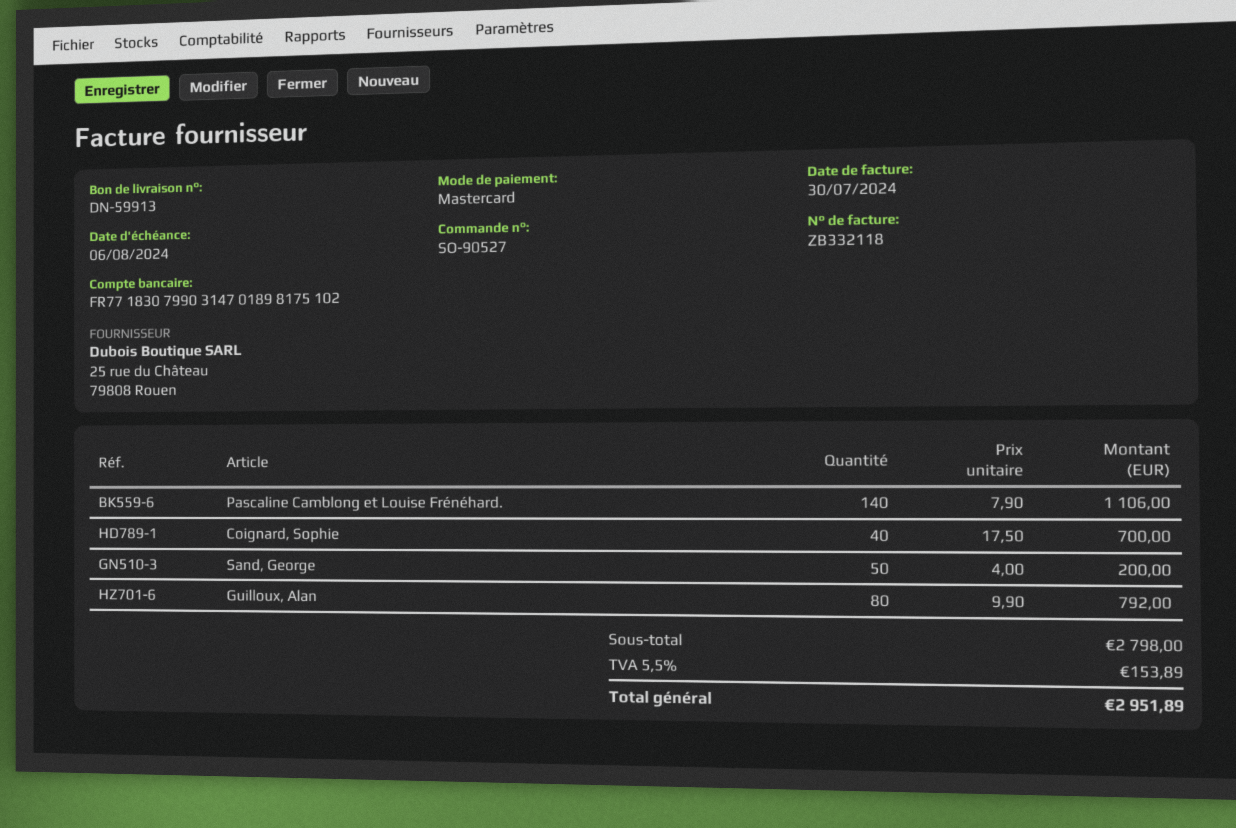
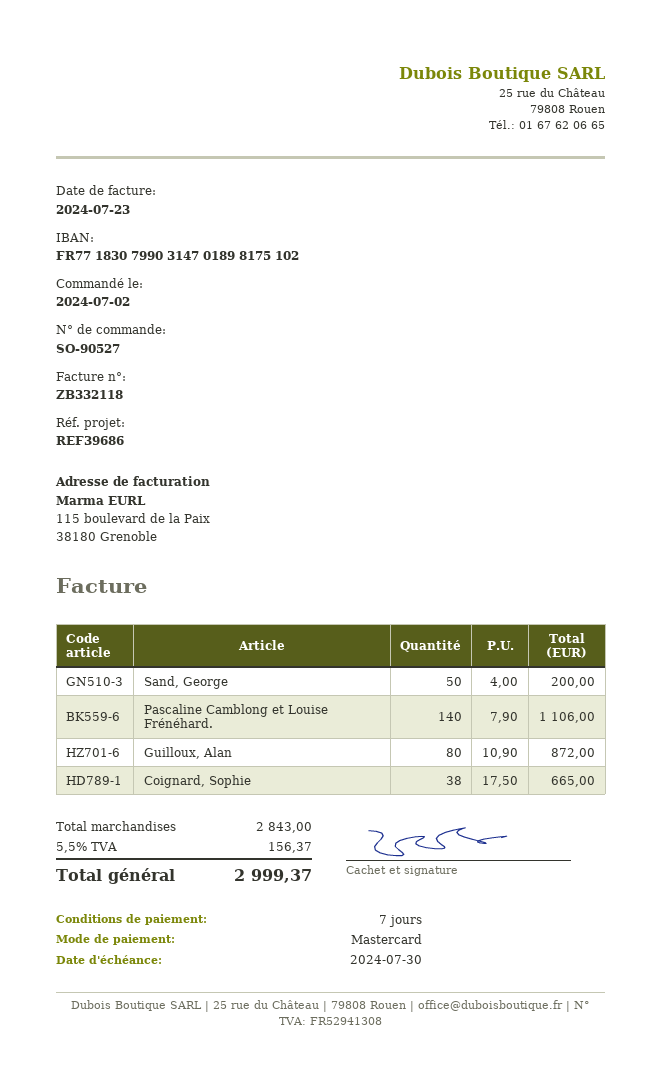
invoice date: 2024-07-30 -> 2024-07-23
due date: 2024-08-06 -> 2024-07-30
Coignard, Sophie: 40 x 17.50 = 700.00 -> 38 x 17.50 = 665.00
Guilloux, Alan: 80 x 9.90 = 792.00 -> 80 x 10.90 = 872.00
subtotal: 2798.00 -> 2843.00
tax: 5.5% = 153.89 -> 5.5% = 156.37
total: 2951.89 -> 2999.37

